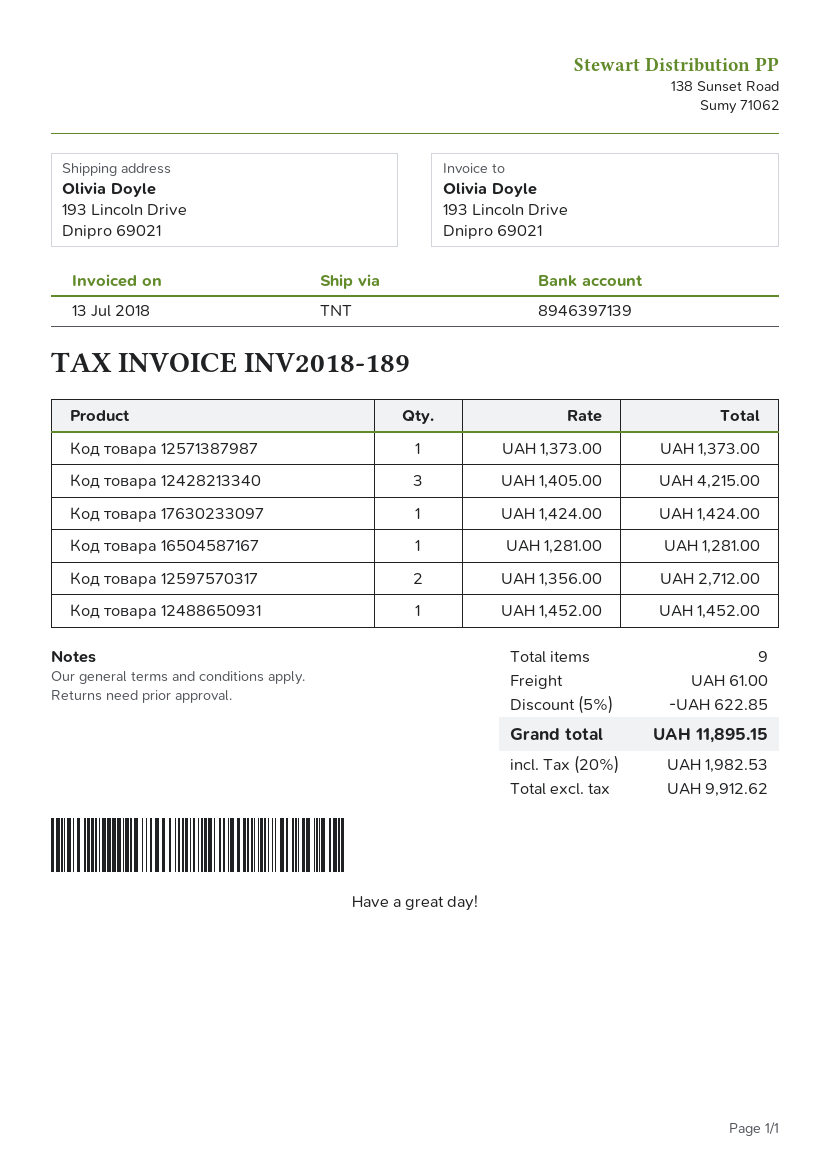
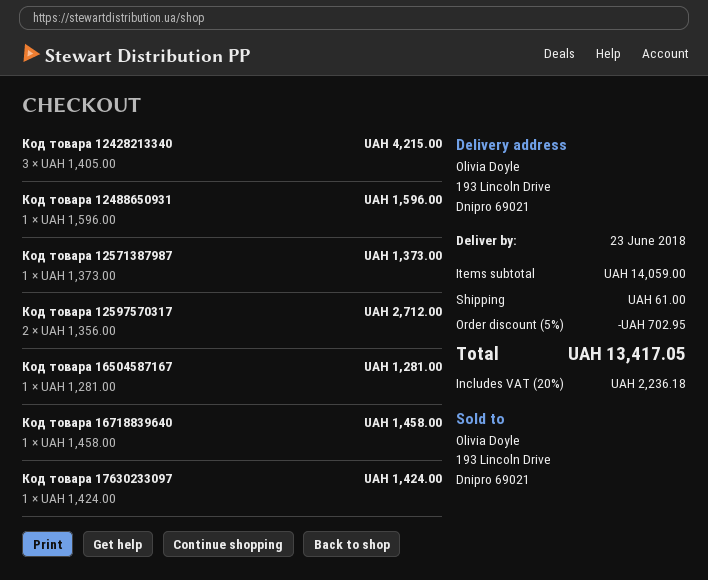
Код товара 12488650931: 1 x 1452.00 = 1452.00 -> 1 x 1596.00 = 1596.00
Код товара 16718839640: none -> 1 x 1458.00 = 1458.00
discount: 5% = 622.85 -> 5% = 702.95
tax: 20% = 1982.53 -> 20% = 2236.18
total: 11895.15 -> 13417.05

